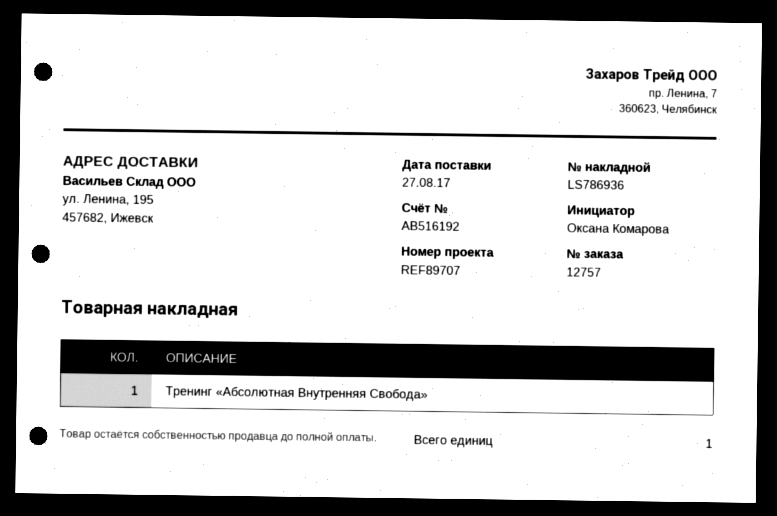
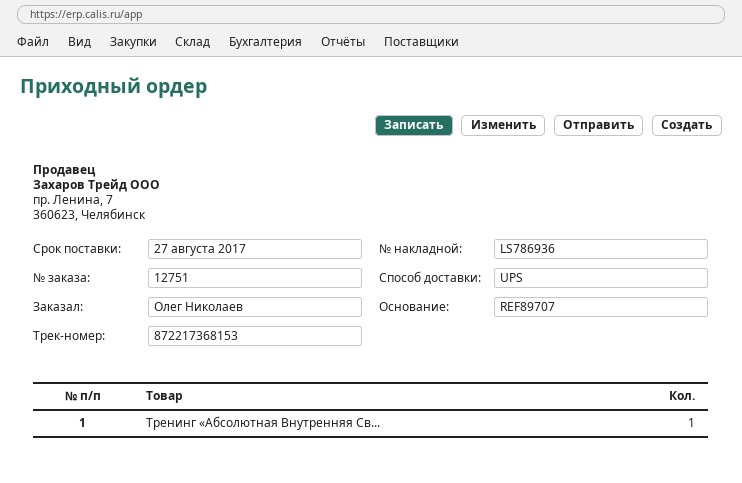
order number: 12757 -> 12751
ordered by: Оксана Комарова -> Олег Николаев

